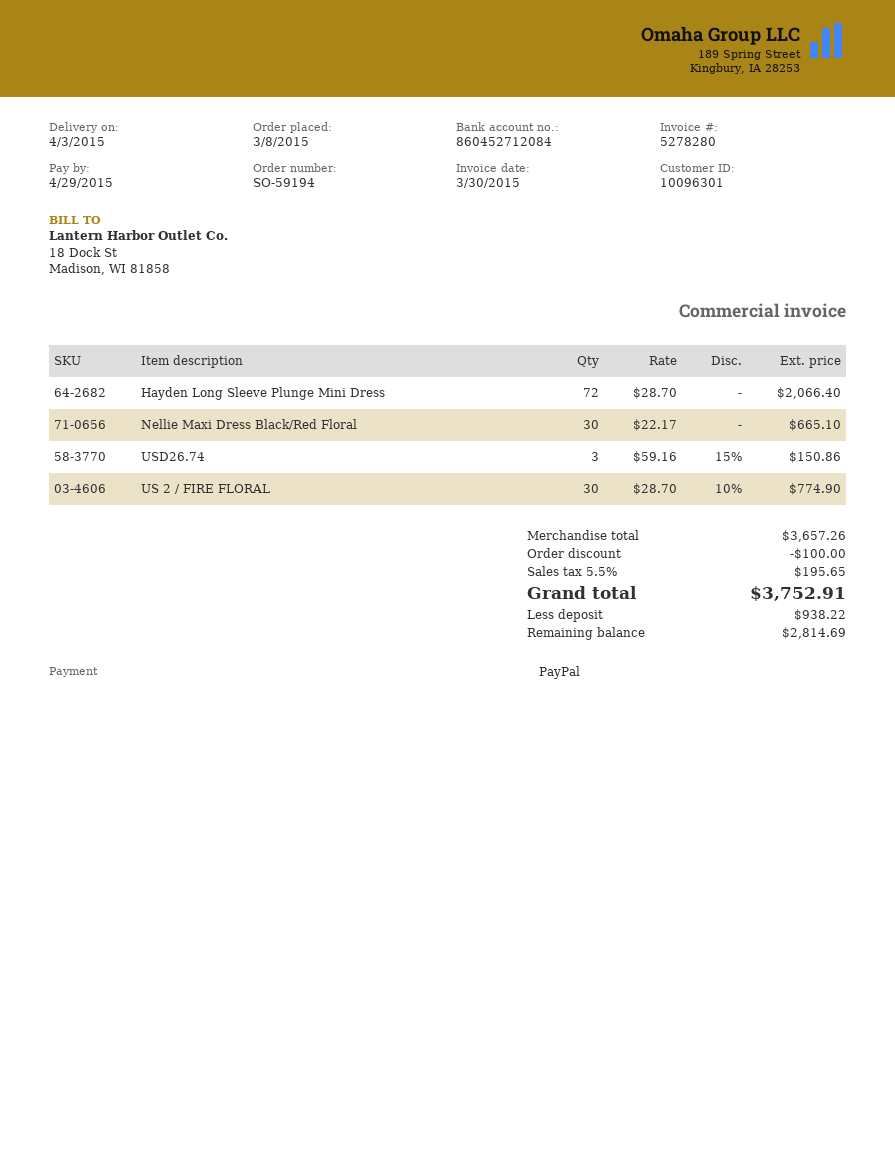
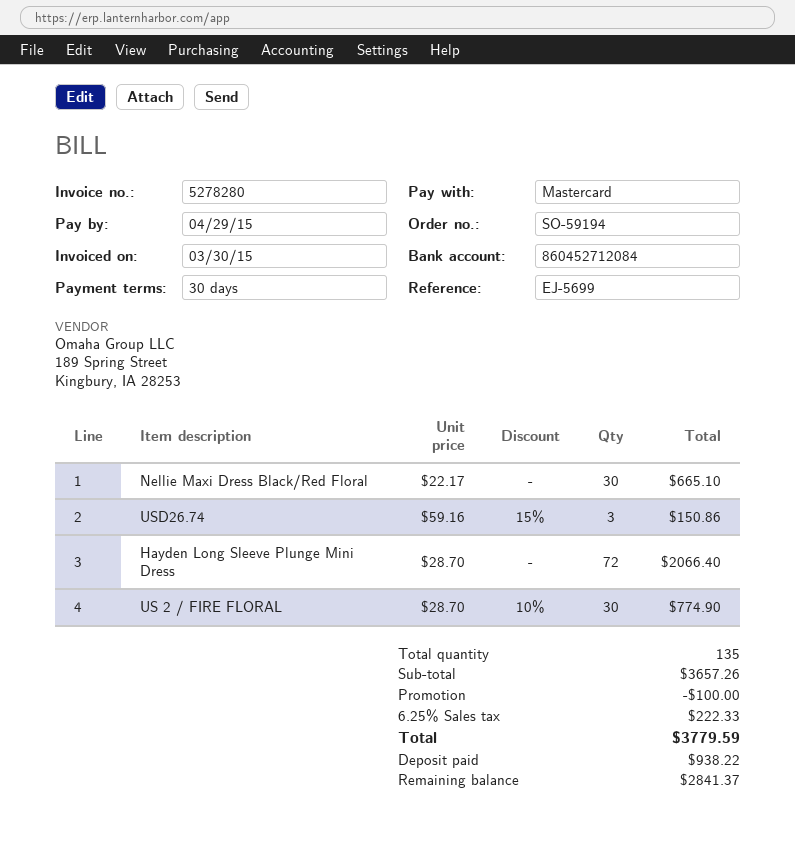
payment method: PayPal -> Mastercard
tax: 5.5% = 195.65 -> 6.25% = 222.33
total: 3752.91 -> 3779.59
balance: 2814.69 -> 2841.37

